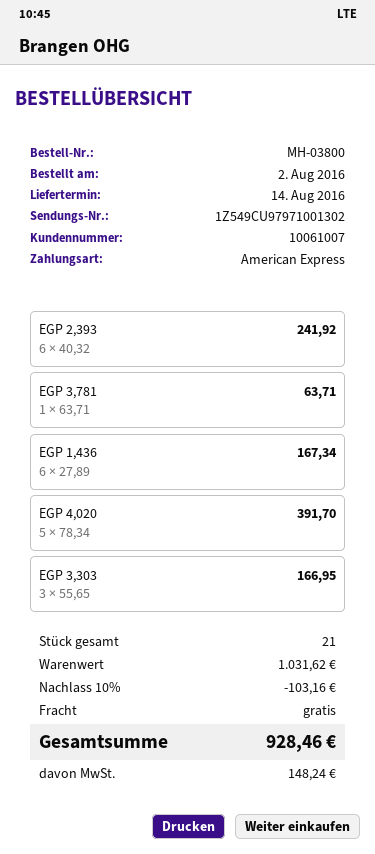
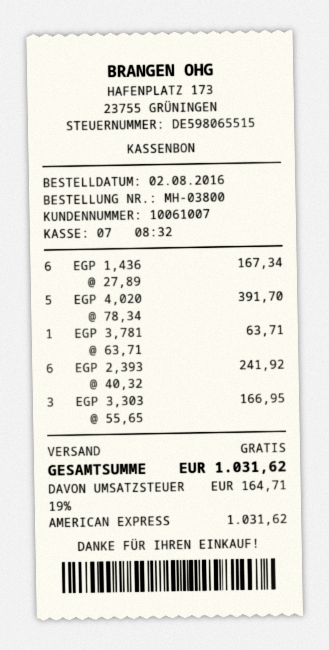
discount: 10% = 103.16 -> none
tax: 148.24 -> 164.71
total: 928.46 -> 1031.62

